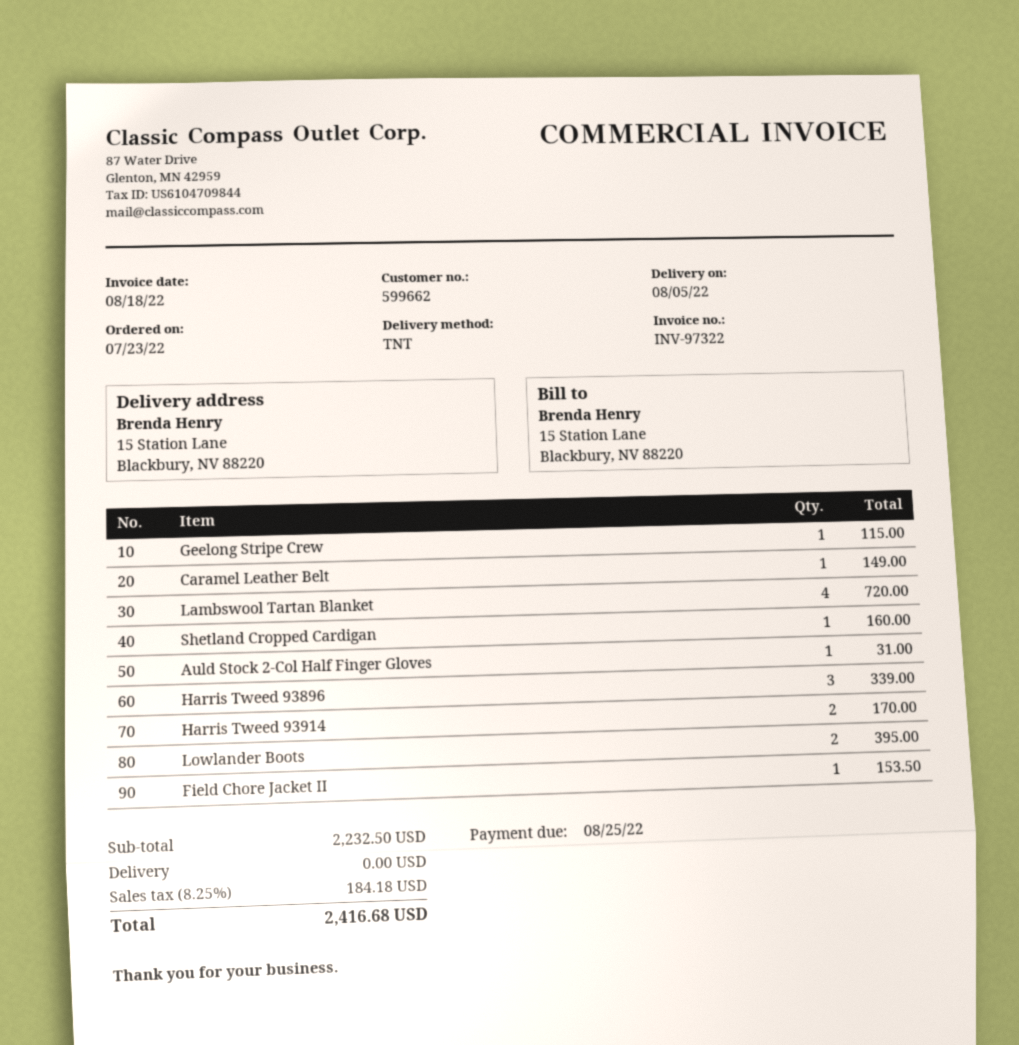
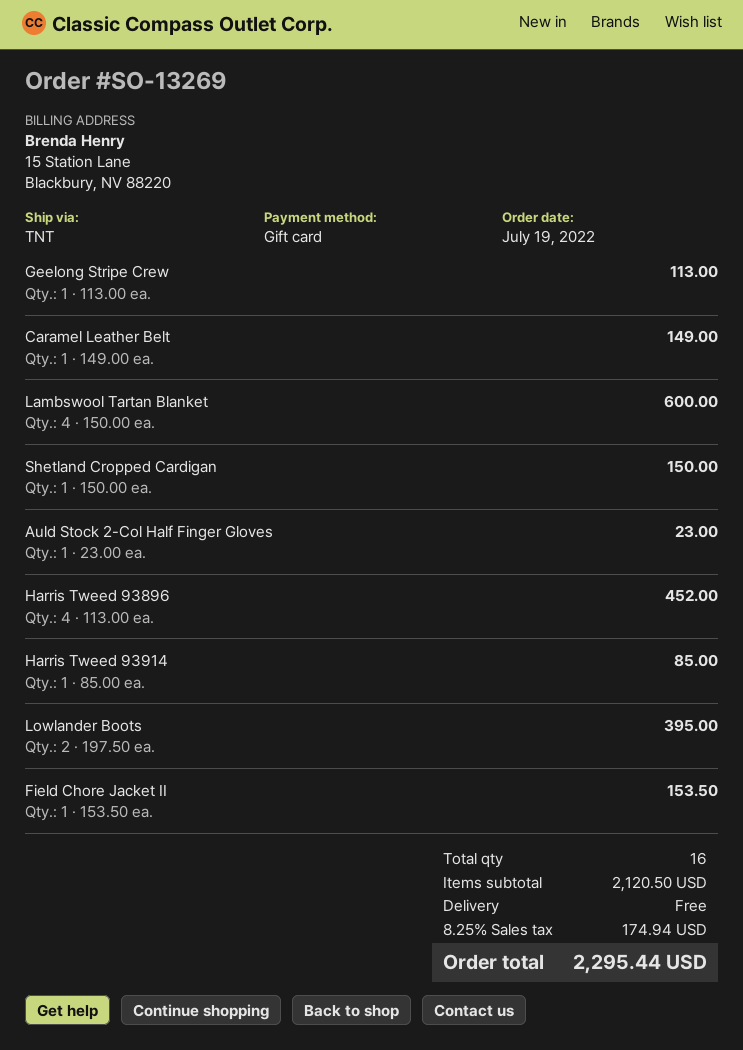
order date: 2022-07-23 -> 2022-07-19
Geelong Stripe Crew: 1 for 115.00 -> 1 for 113.00
Lambswool Tartan Blanket: 4 for 720.00 -> 4 for 600.00
Shetland Cropped Cardigan: 1 for 160.00 -> 1 for 150.00
Auld Stock 2-Col Half Finger Gloves: 1 for 31.00 -> 1 for 23.00
Harris Tweed 93896: 3 for 339.00 -> 4 for 452.00
Harris Tweed 93914: 2 for 170.00 -> 1 for 85.00
subtotal: 2232.50 -> 2120.50
tax: 8.25% = 184.18 -> 8.25% = 174.94
total: 2416.68 -> 2295.44

